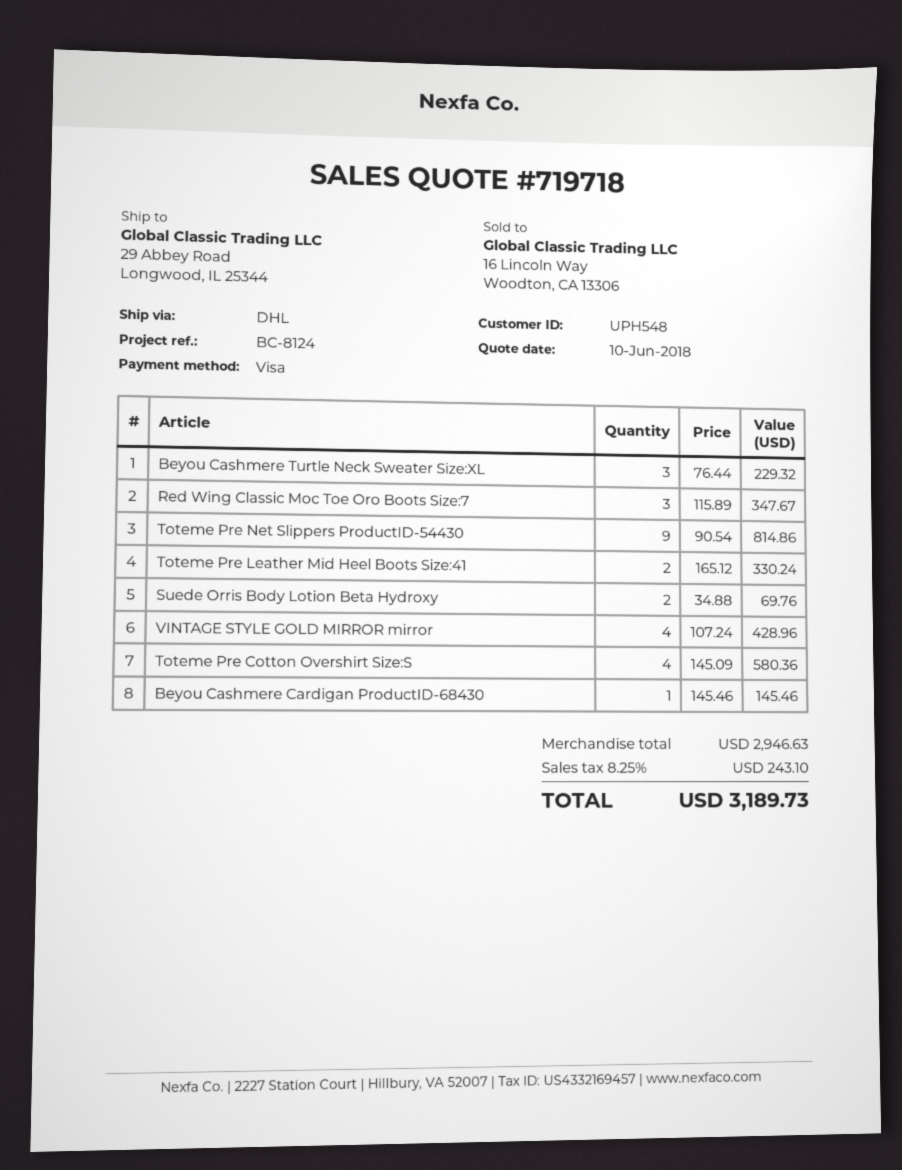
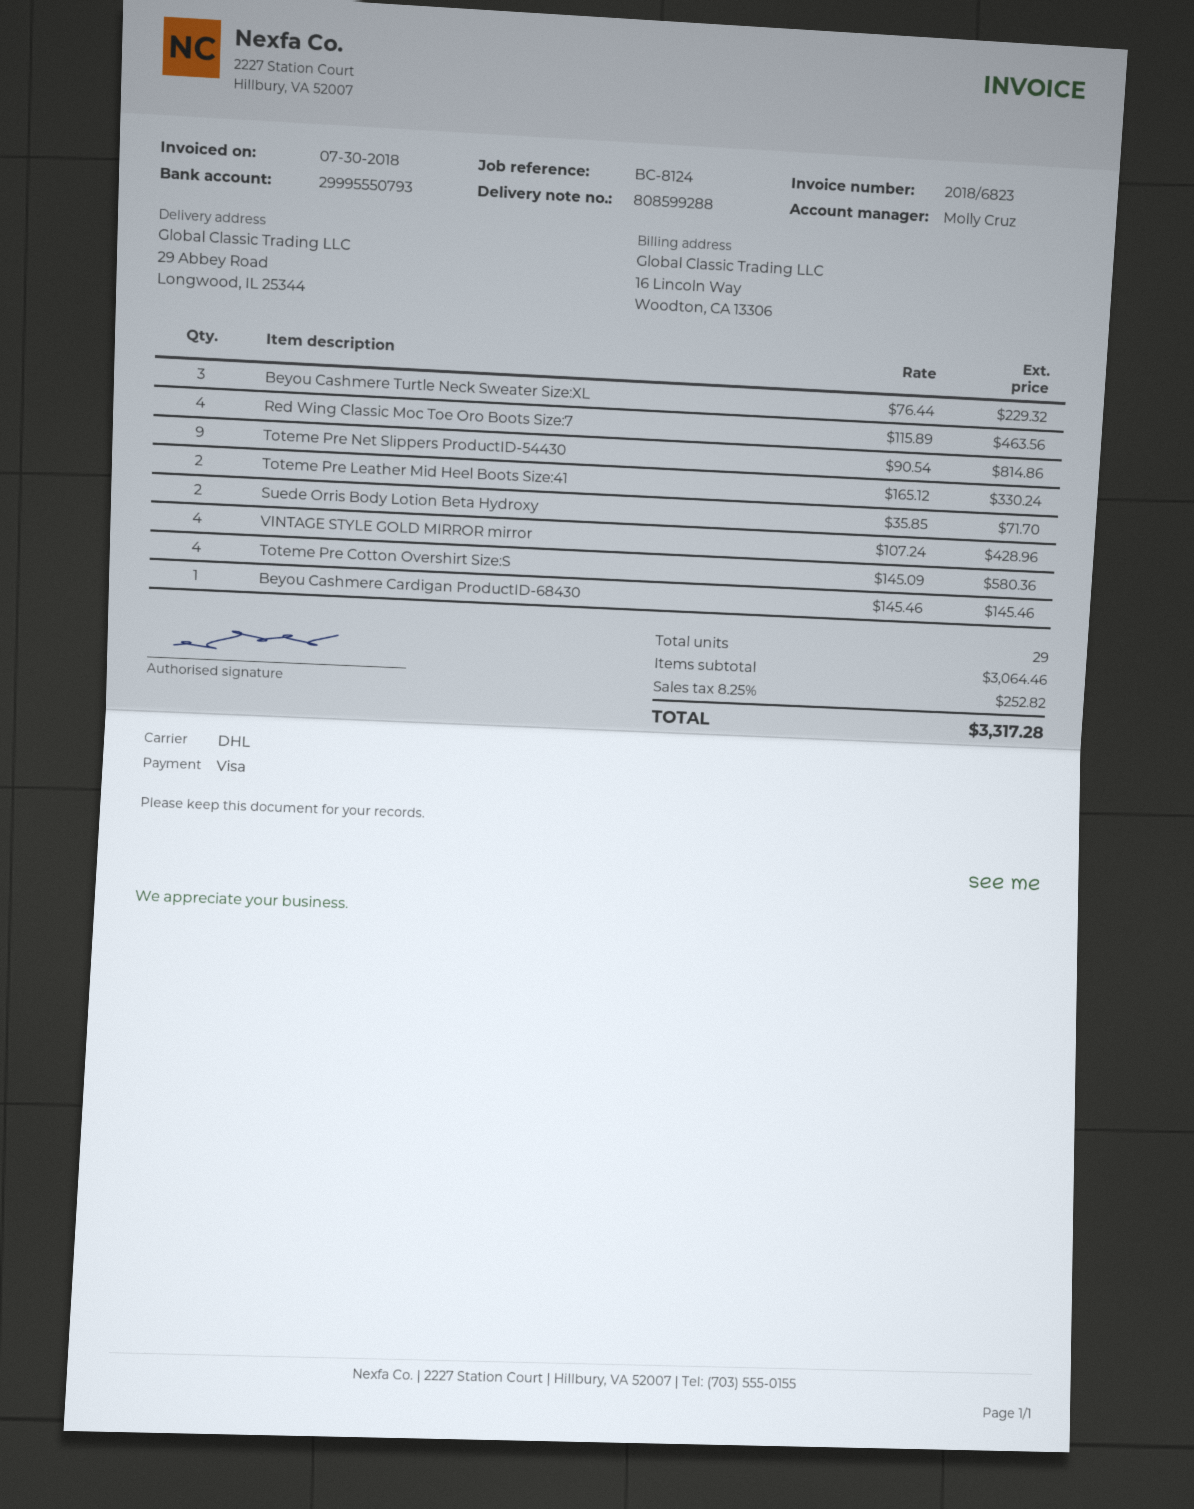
Red Wing Classic Moc Toe Oro Boots Size:7: 3 x 115.89 = 347.67 -> 4 x 115.89 = 463.56
Suede Orris Body Lotion Beta Hydroxy: 2 x 34.88 = 69.76 -> 2 x 35.85 = 71.70
subtotal: 2946.63 -> 3064.46
tax: 8.25% = 243.10 -> 8.25% = 252.82
total: 3189.73 -> 3317.28

